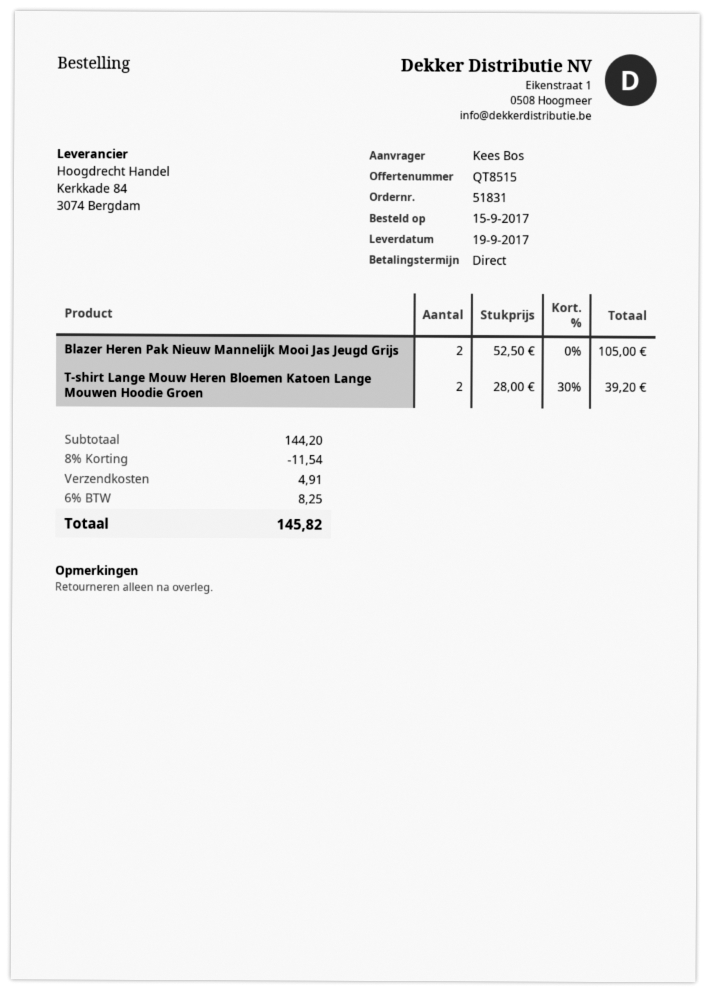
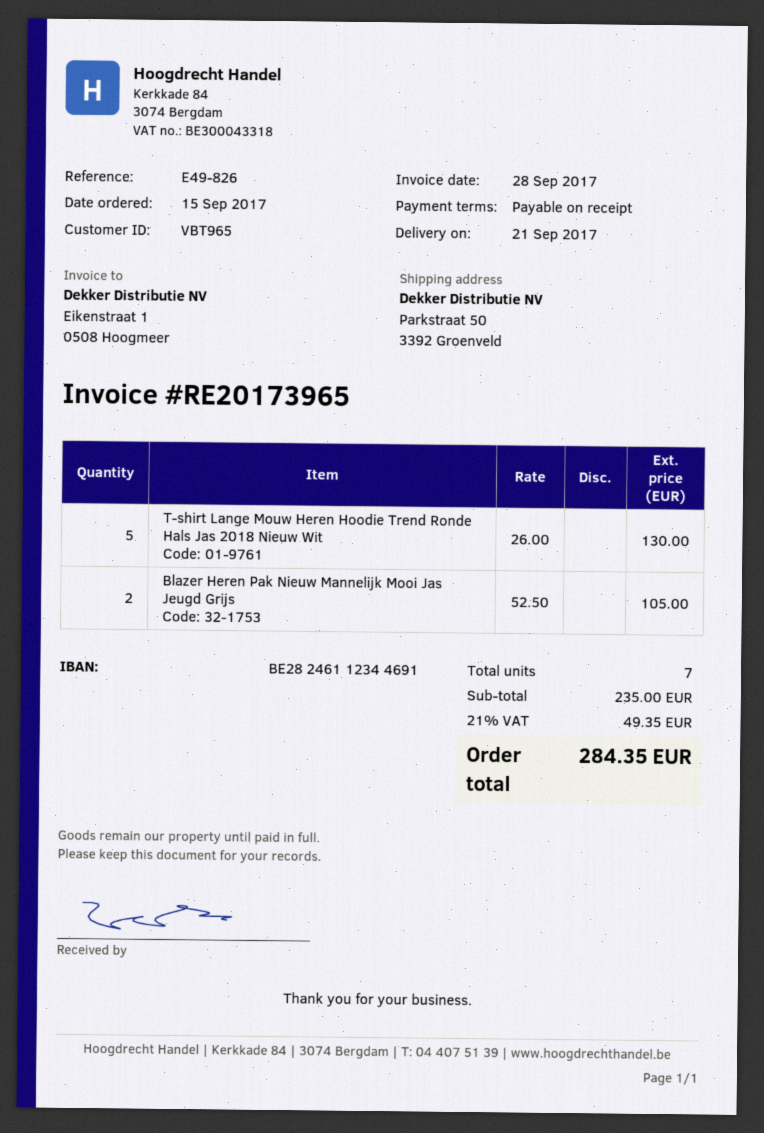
delivery date: 2017-09-19 -> 2017-09-21
T-shirt Lange Mouw Heren Bloemen Katoen Lange Mouwen Hoodie Groen: 2 x 28.00 - 30% = 39.20 -> none
T-shirt Lange Mouw Heren Hoodie Trend Ronde Hals Jas 2018 Nieuw Wit: none -> 5 x 26.00 = 130.00
subtotal: 144.20 -> 235.00
discount: 8% = 11.54 -> none
shipping: 4.91 -> none
tax: 6% = 8.25 -> 21% = 49.35
total: 145.82 -> 284.35

